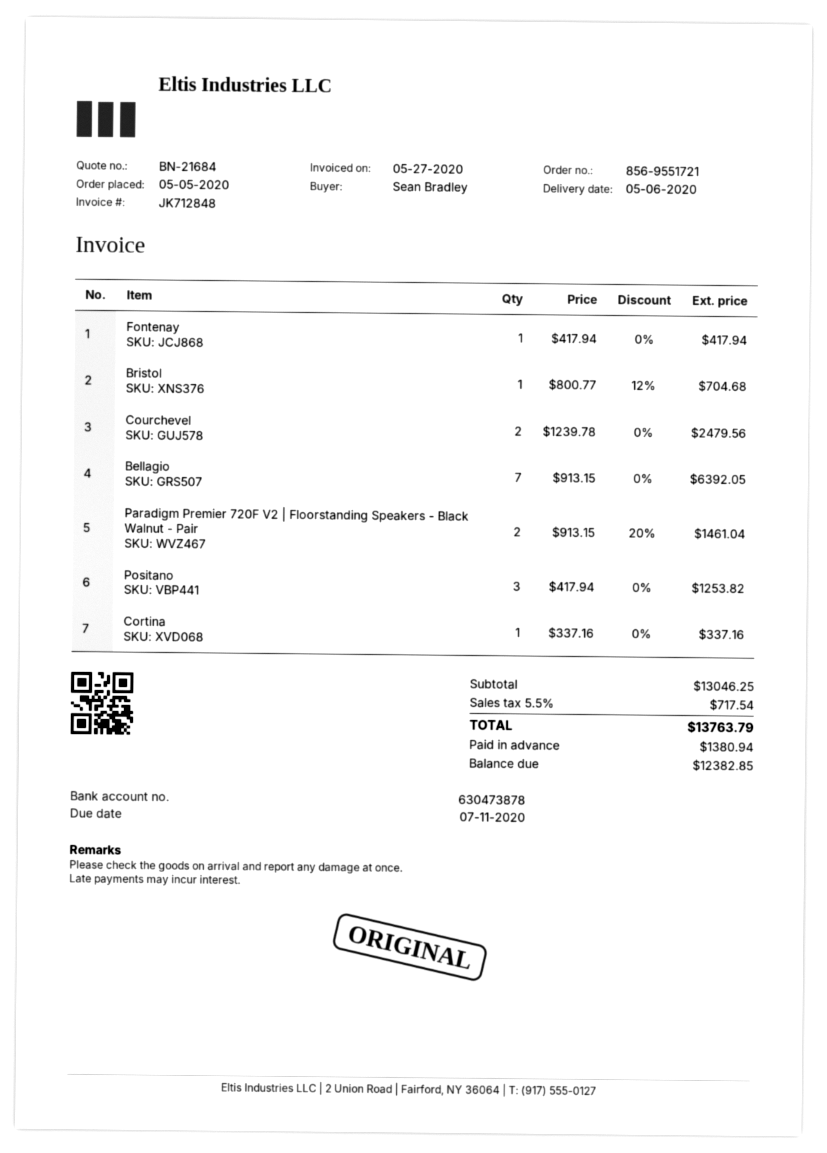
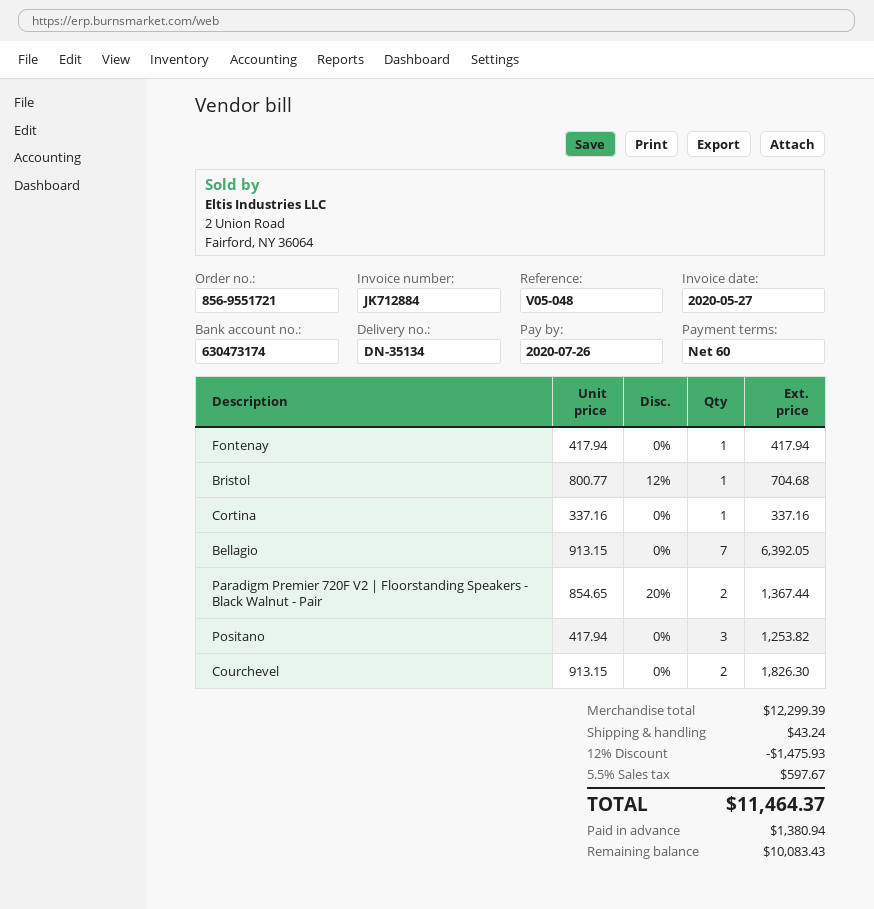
invoice number: JK712848 -> JK712884
due date: 2020-07-11 -> 2020-07-26
bank account: 630473878 -> 630473174
Courchevel: 2 x 1239.78 = 2479.56 -> 2 x 913.15 = 1826.30
Paradigm Premier 720F V2 | Floorstanding Speakers - Black Walnut - Pair: 2 x 913.15 - 20% = 1461.04 -> 2 x 854.65 - 20% = 1367.44
subtotal: 13046.25 -> 12299.39
discount: none -> 12% = 1475.93
shipping: none -> 43.24
tax: 5.5% = 717.54 -> 5.5% = 597.67
total: 13763.79 -> 11464.37
balance: 12382.85 -> 10083.43

